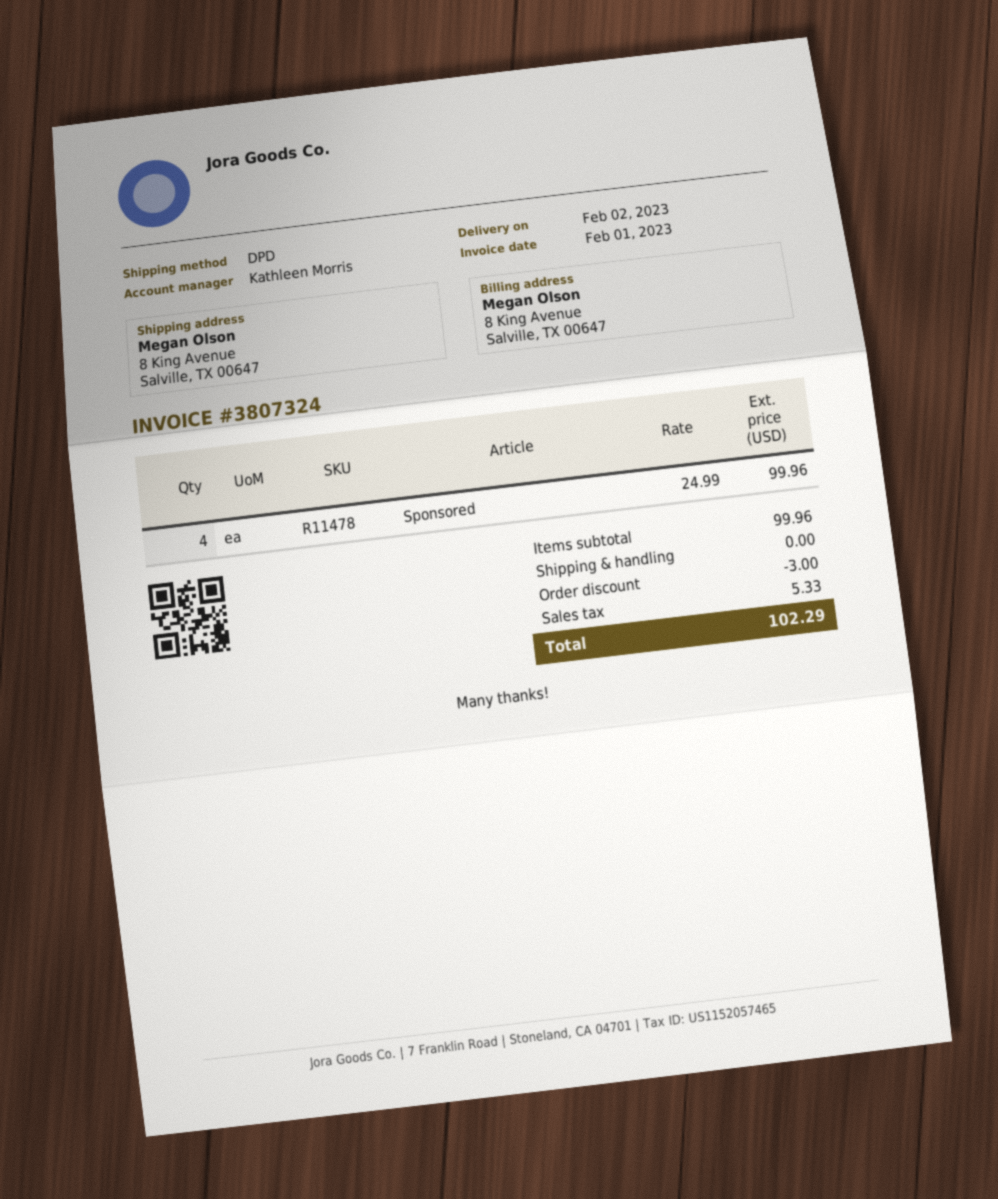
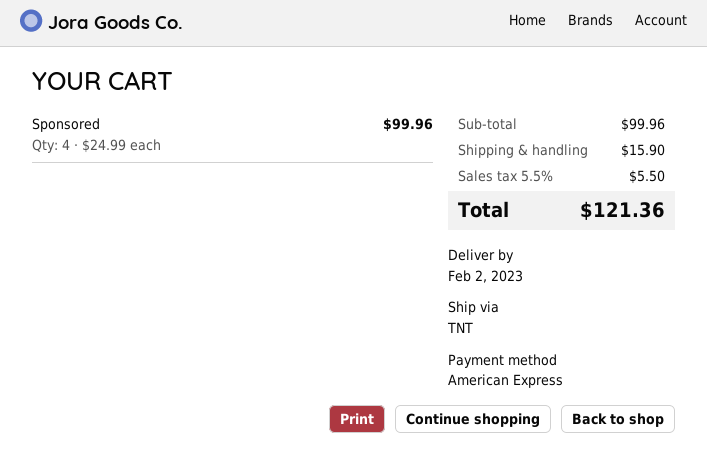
shipping method: DPD -> TNT
discount: 3.00 -> none
shipping: 0.00 -> 15.90
tax: 5.33 -> 5.50
total: 102.29 -> 121.36

